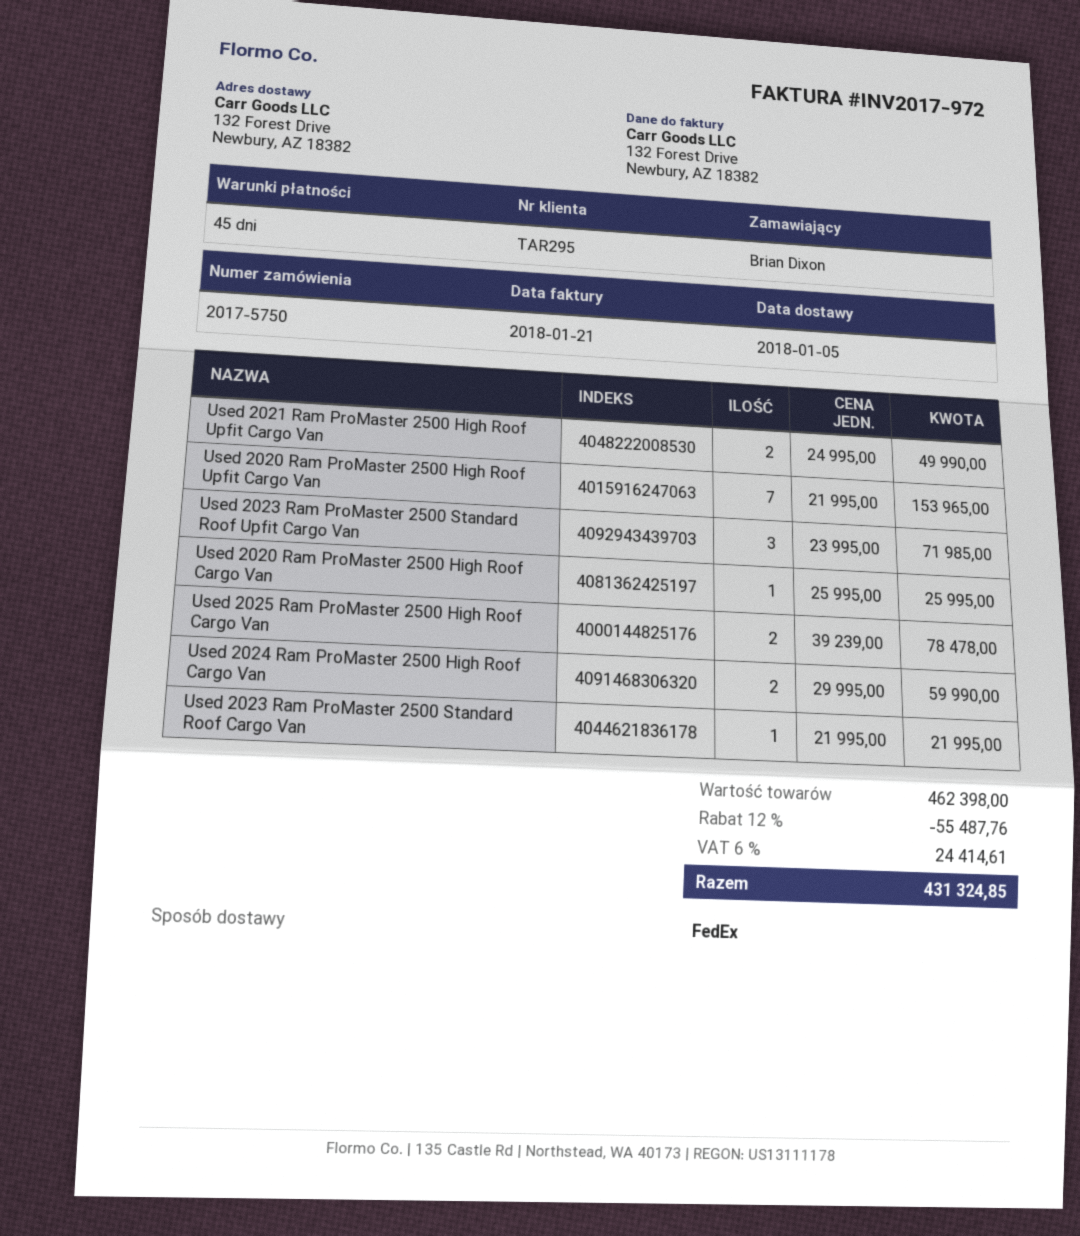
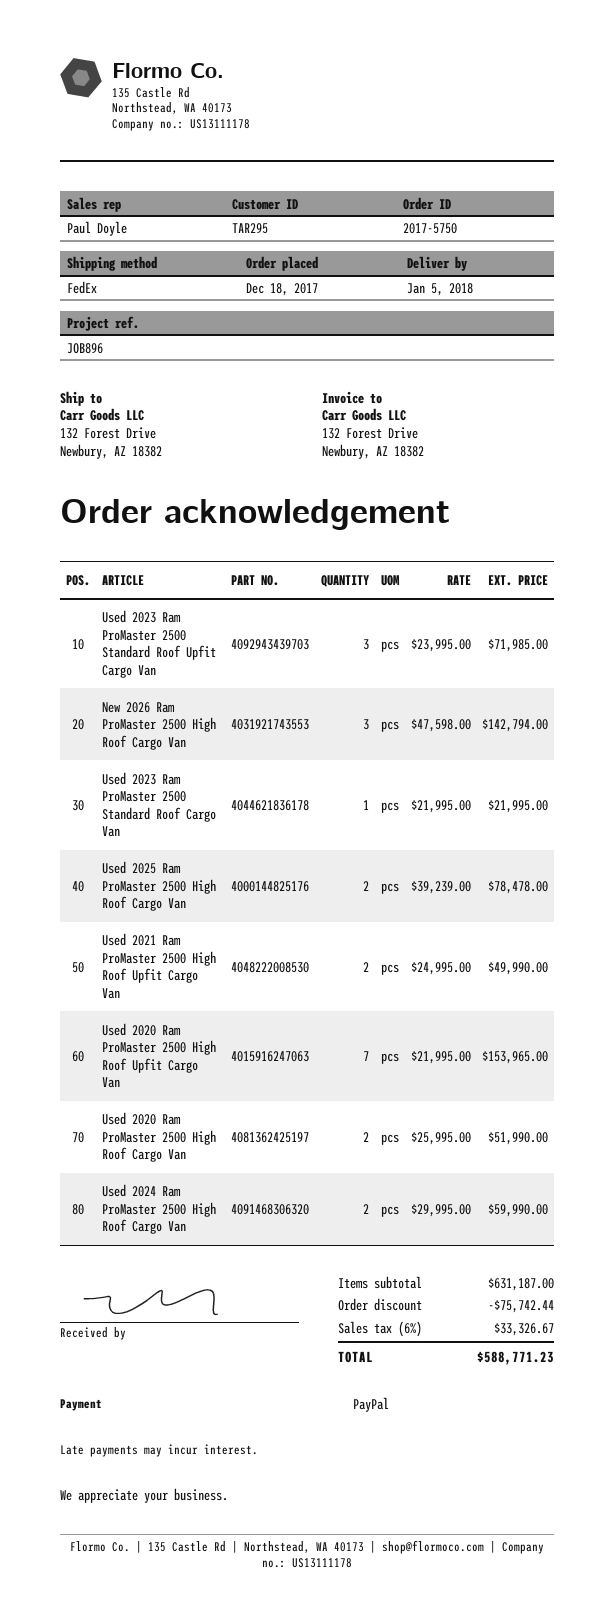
Used 2020 Ram ProMaster 2500 High Roof Cargo Van: 1 x 25995.00 = 25995.00 -> 2 x 25995.00 = 51990.00
New 2026 Ram ProMaster 2500 High Roof Cargo Van: none -> 3 x 47598.00 = 142794.00
subtotal: 462398.00 -> 631187.00
discount: 55487.76 -> 75742.44
tax: 6% = 24414.61 -> 6% = 33326.67
total: 431324.85 -> 588771.23

